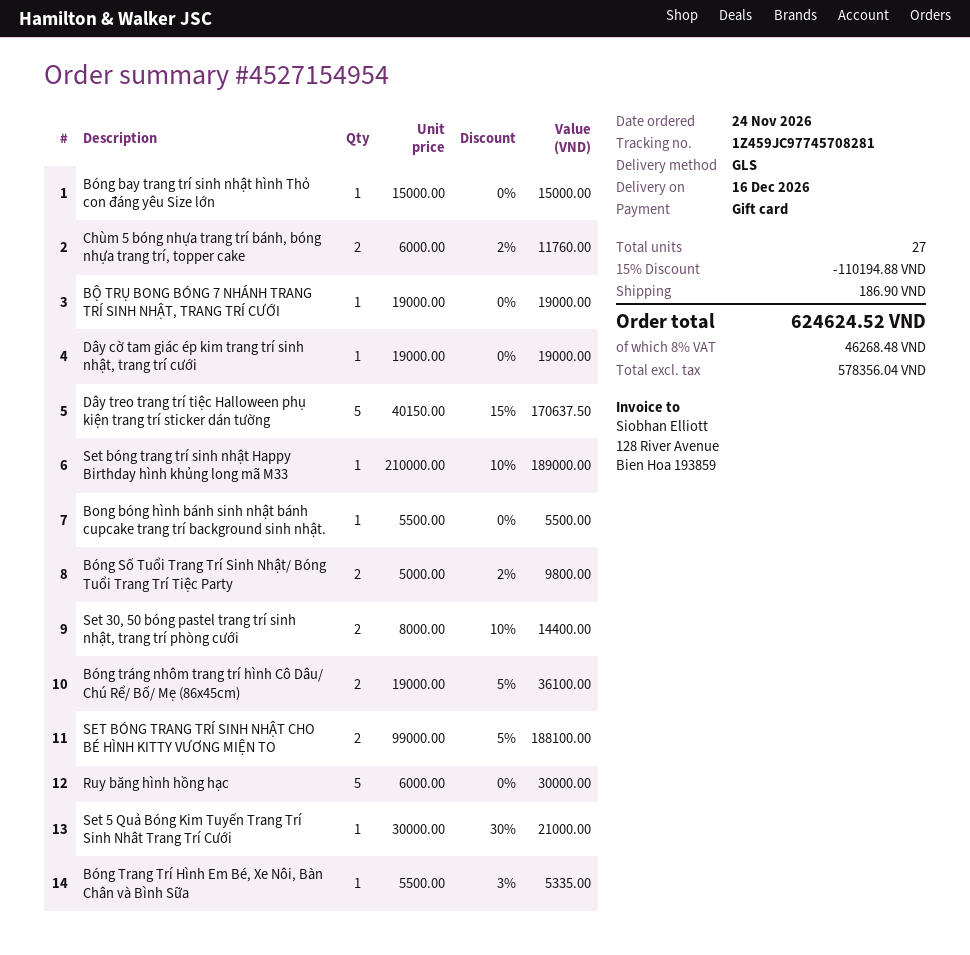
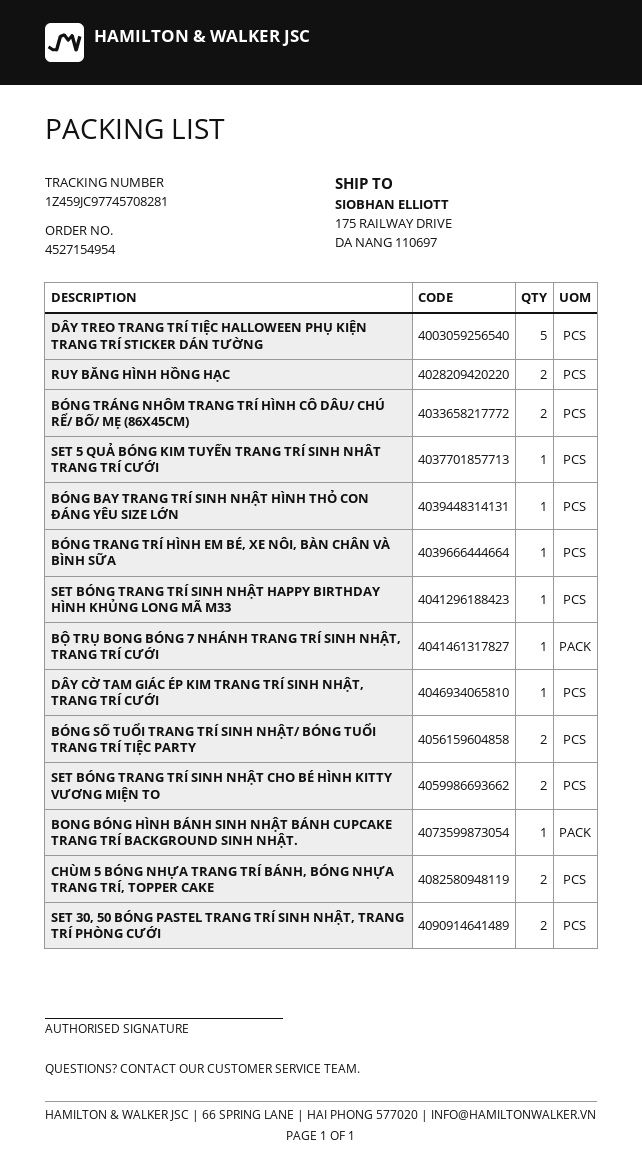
Ruy băng hình hồng hạc: 5 -> 2

